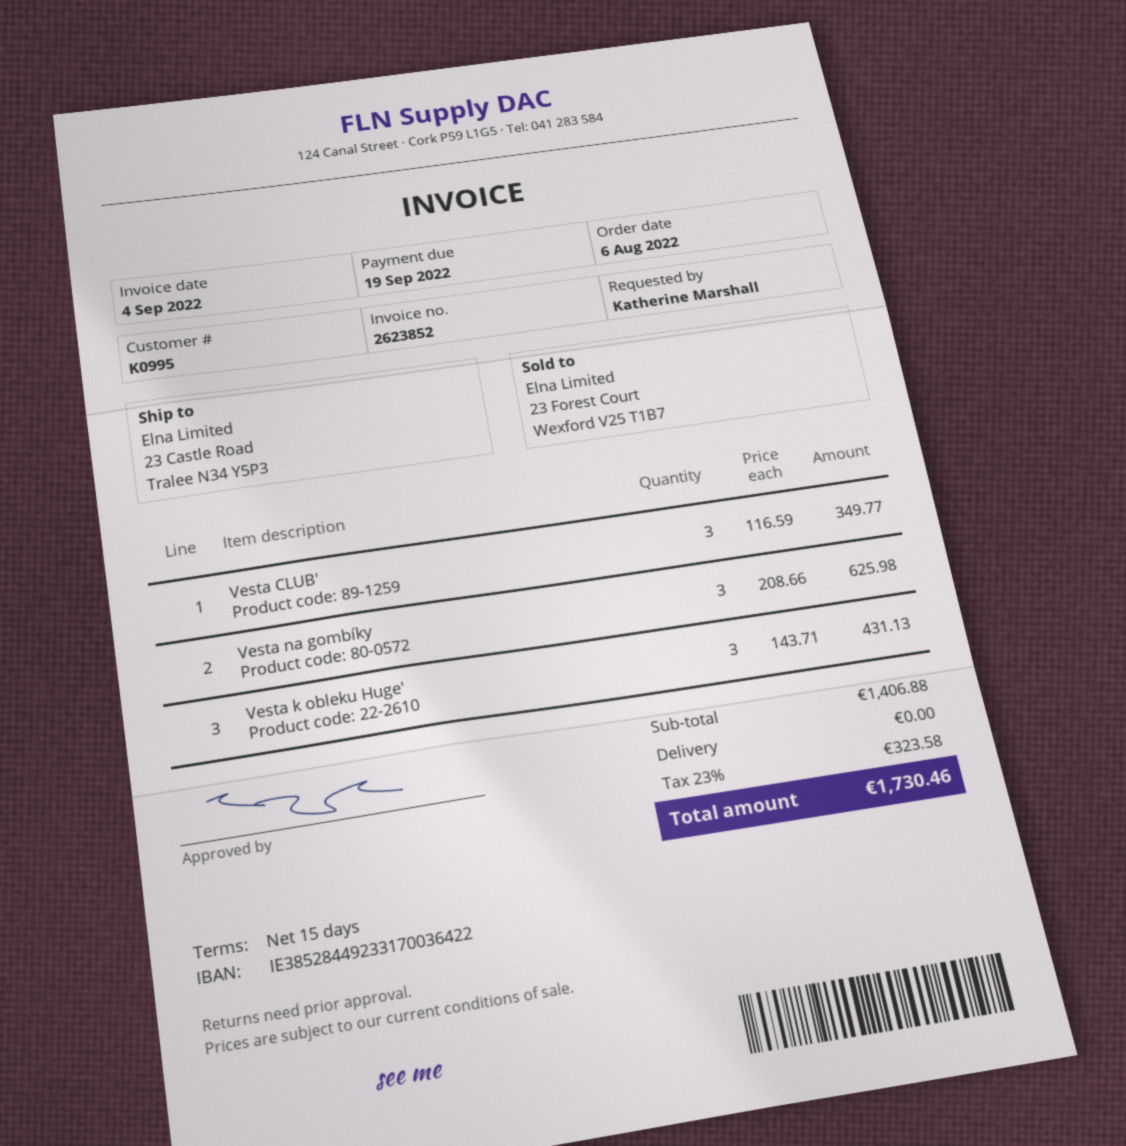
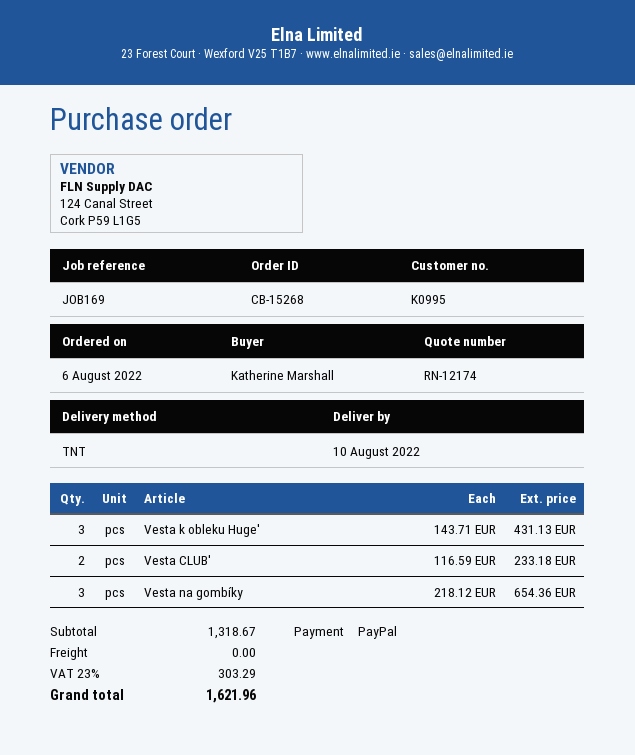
Vesta CLUB': 3 x 116.59 = 349.77 -> 2 x 116.59 = 233.18
Vesta na gombíky: 3 x 208.66 = 625.98 -> 3 x 218.12 = 654.36
subtotal: 1406.88 -> 1318.67
tax: 23% = 323.58 -> 23% = 303.29
total: 1730.46 -> 1621.96

